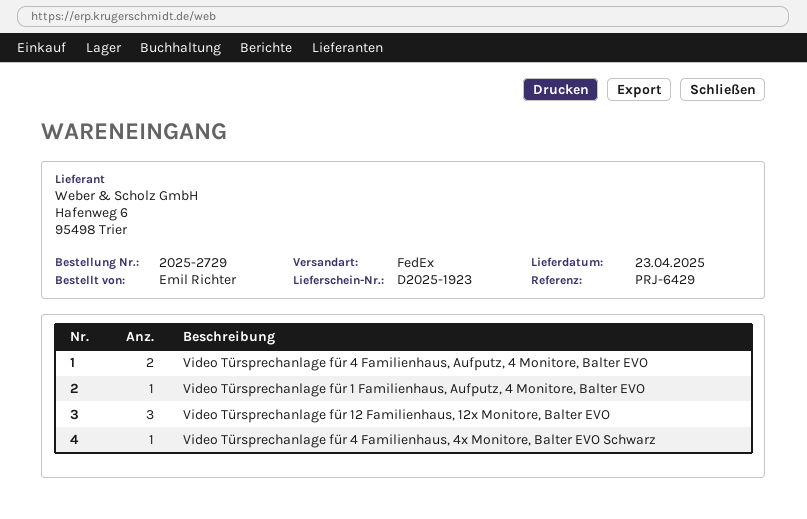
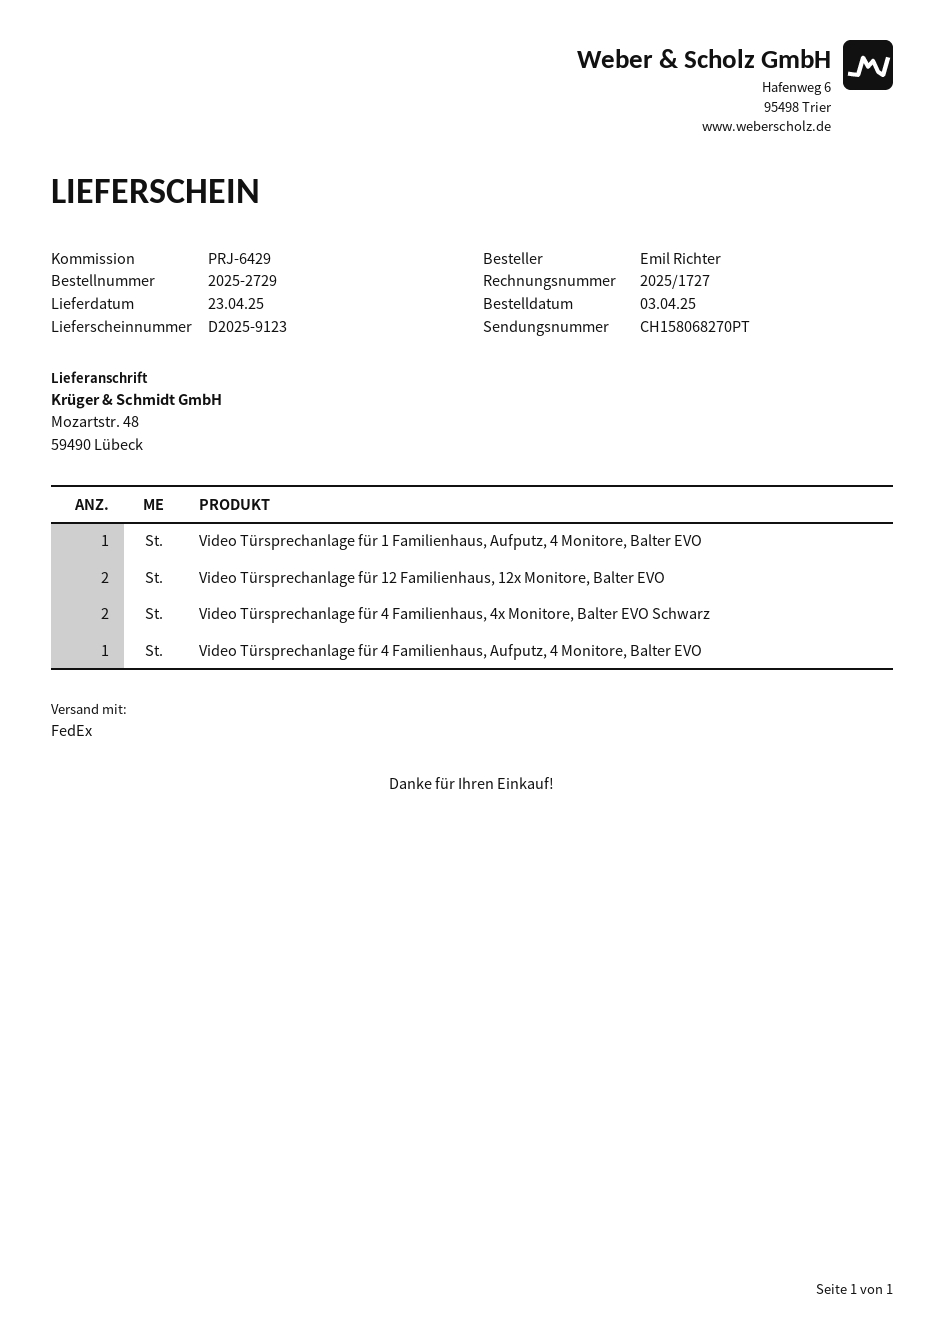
delivery note number: D2025-1923 -> D2025-9123
Video Türsprechanlage für 4 Familienhaus, Aufputz, 4 Monitore, Balter EVO: 2 -> 1
Video Türsprechanlage für 12 Familienhaus, 12x Monitore, Balter EVO: 3 -> 2
Video Türsprechanlage für 4 Familienhaus, 4x Monitore, Balter EVO Schwarz: 1 -> 2

